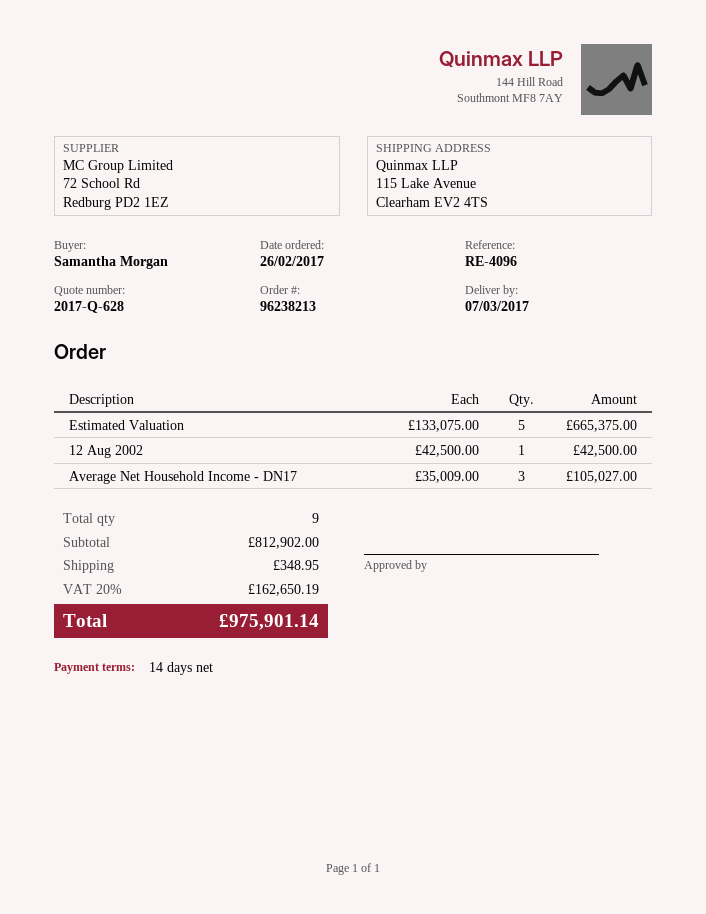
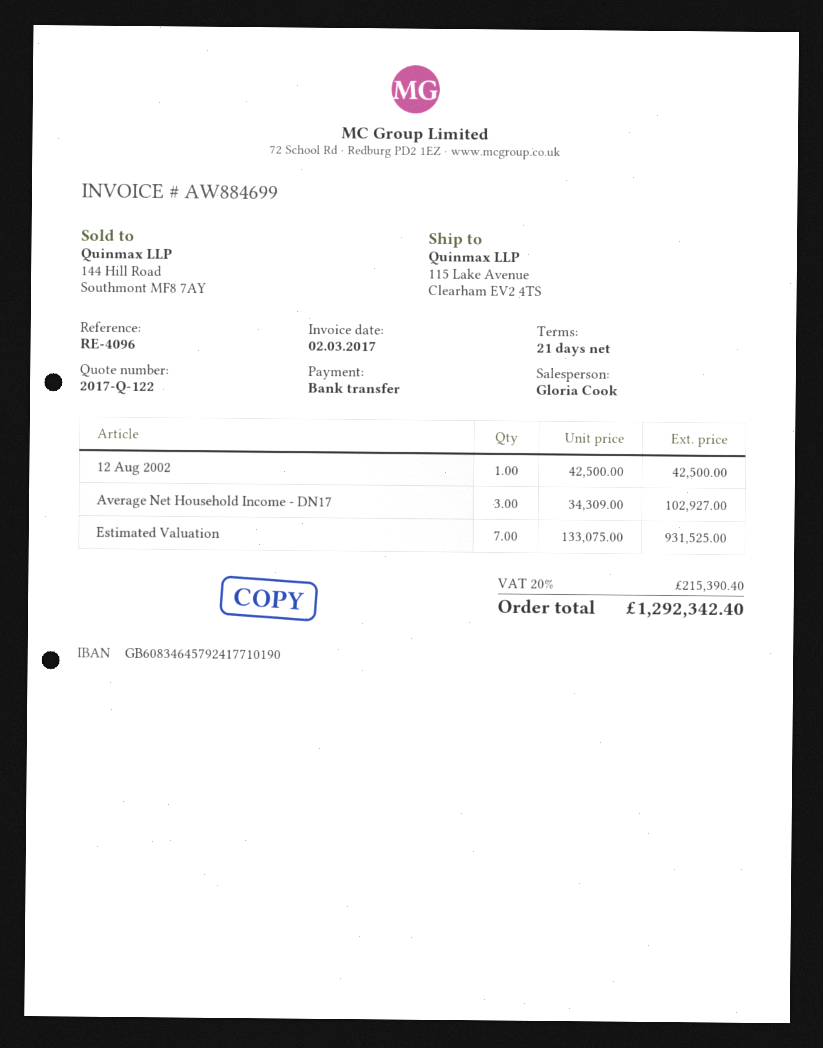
quote number: 2017-Q-628 -> 2017-Q-122
payment terms: 14 days -> 21 days
Estimated Valuation: 5 x 133075.00 = 665375.00 -> 7 x 133075.00 = 931525.00
Average Net Household Income - DN17: 3 x 35009.00 = 105027.00 -> 3 x 34309.00 = 102927.00
shipping: 348.95 -> none
tax: 20% = 162650.19 -> 20% = 215390.40
total: 975901.14 -> 1292342.40

